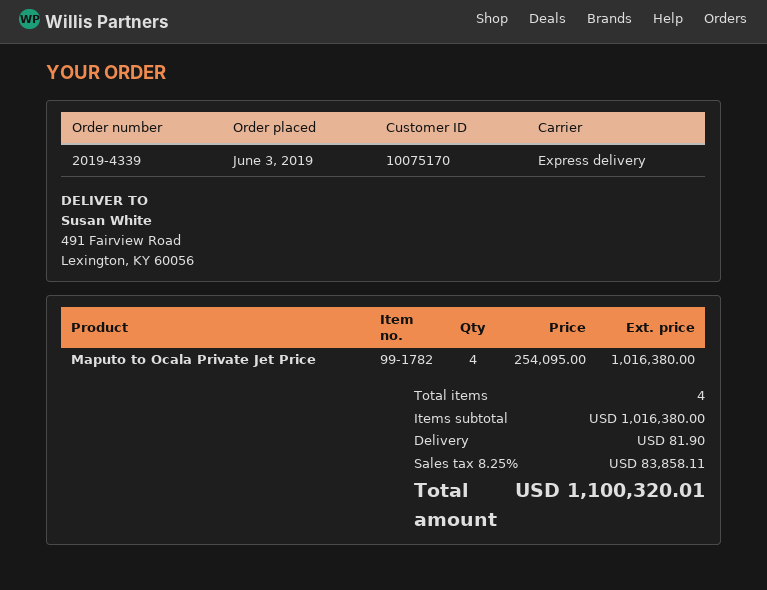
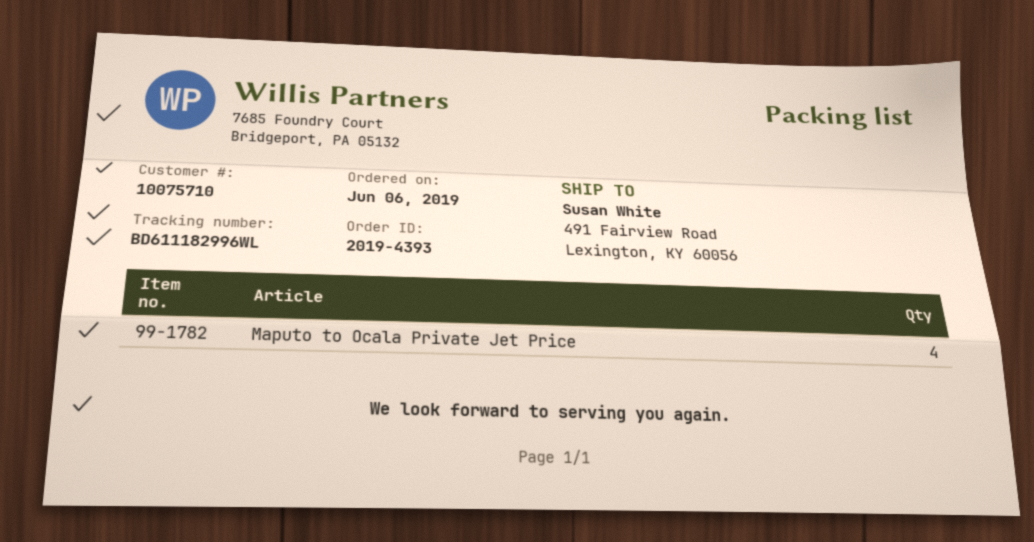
order number: 2019-4339 -> 2019-4393
order date: 2019-06-03 -> 2019-06-06
customer number: 10075170 -> 10075710

